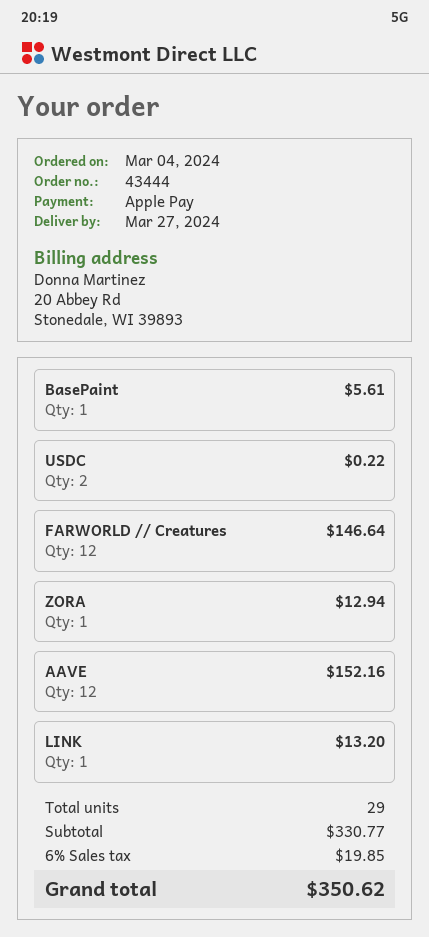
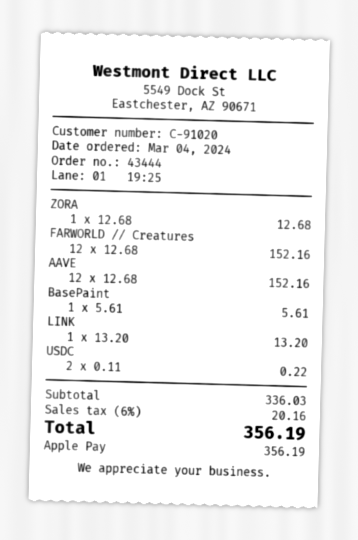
FARWORLD // Creatures: 12 for 146.64 -> 12 for 152.16
ZORA: 1 for 12.94 -> 1 for 12.68
subtotal: 330.77 -> 336.03
tax: 6% = 19.85 -> 6% = 20.16
total: 350.62 -> 356.19

